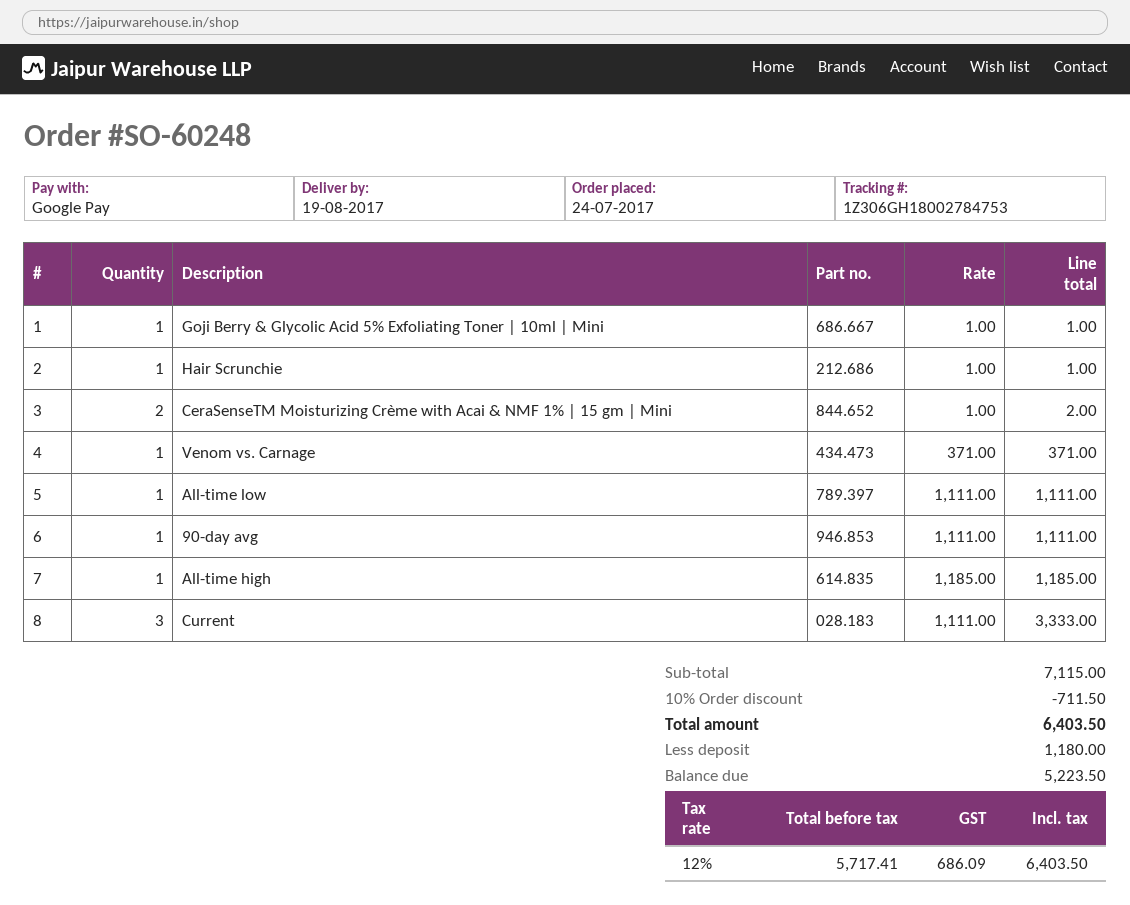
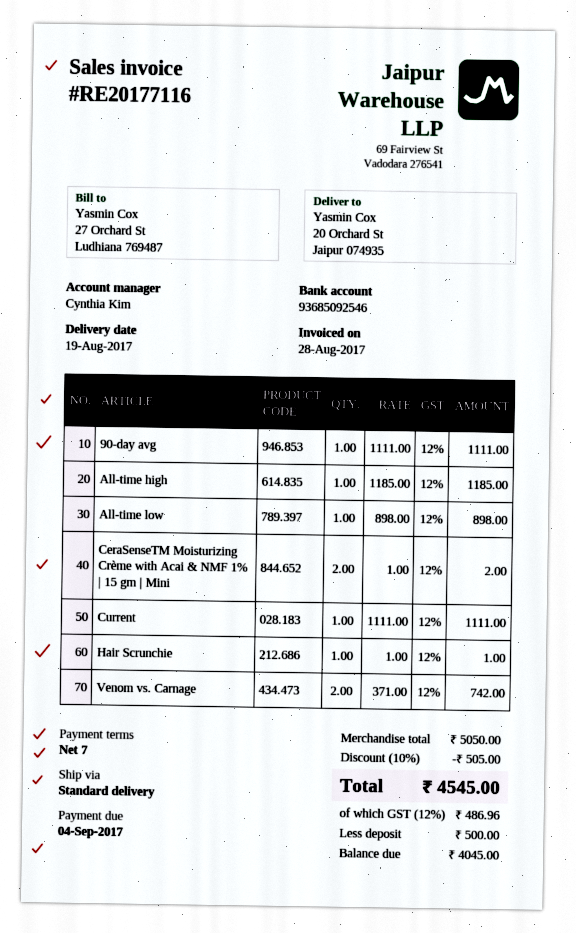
Goji Berry & Glycolic Acid 5% Exfoliating Toner | 10ml | Mini: 1 x 1.00 = 1.00 -> none
Venom vs. Carnage: 1 x 371.00 = 371.00 -> 2 x 371.00 = 742.00
All-time low: 1 x 1111.00 = 1111.00 -> 1 x 898.00 = 898.00
Current: 3 x 1111.00 = 3333.00 -> 1 x 1111.00 = 1111.00
subtotal: 7115.00 -> 5050.00
discount: 10% = 711.50 -> 10% = 505.00
tax: 12% = 686.09 -> 12% = 486.96
total: 6403.50 -> 4545.00
deposit: 1180.00 -> 500.00
balance: 5223.50 -> 4045.00

